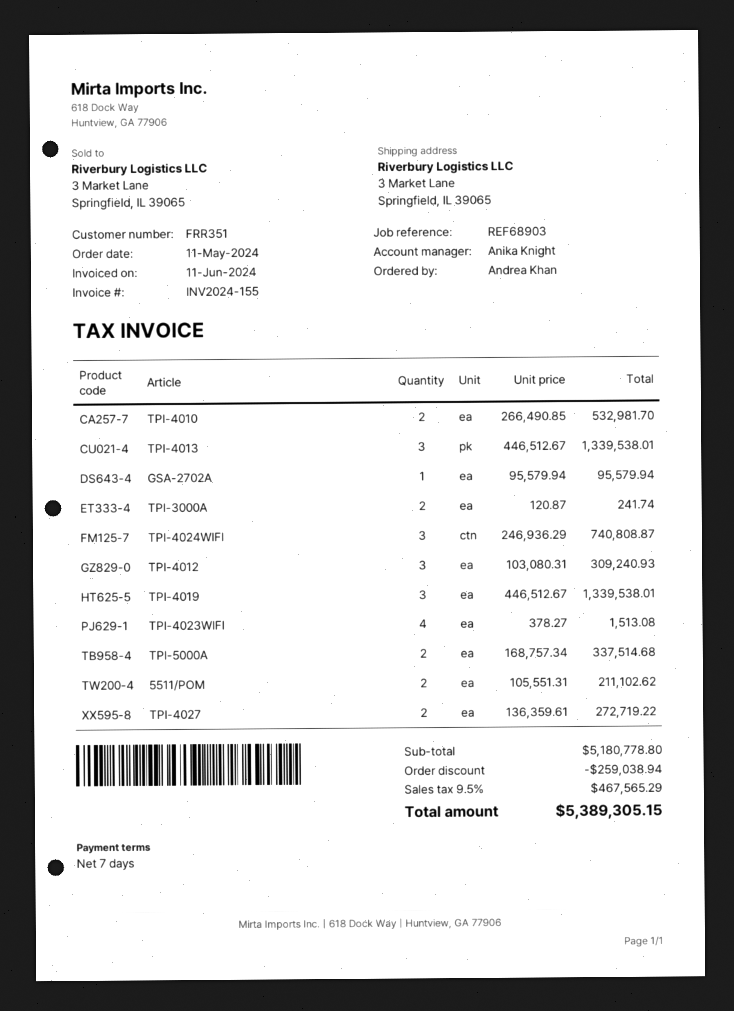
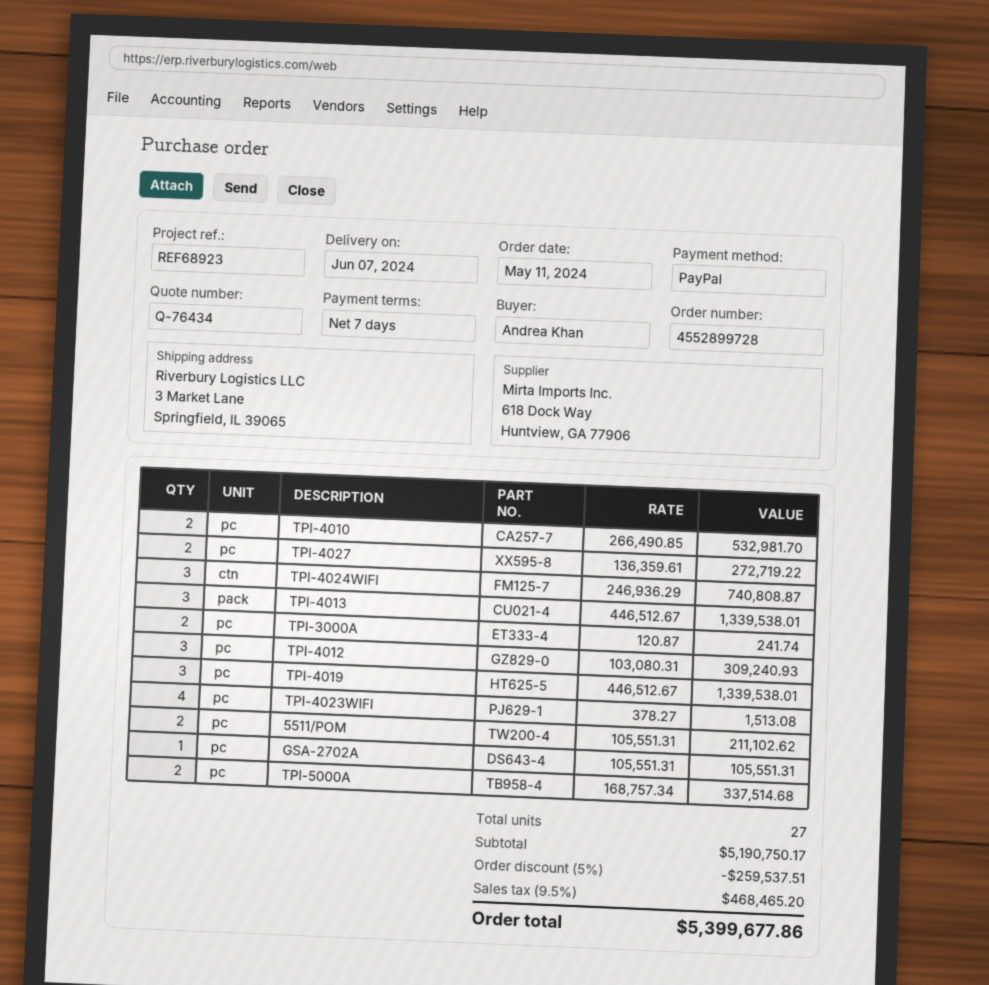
reference: REF68903 -> REF68923
GSA-2702A: 1 x 95579.94 = 95579.94 -> 1 x 105551.31 = 105551.31
subtotal: 5180778.80 -> 5190750.17
discount: 259038.94 -> 259537.51
tax: 9.5% = 467565.29 -> 9.5% = 468465.20
total: 5389305.15 -> 5399677.86

